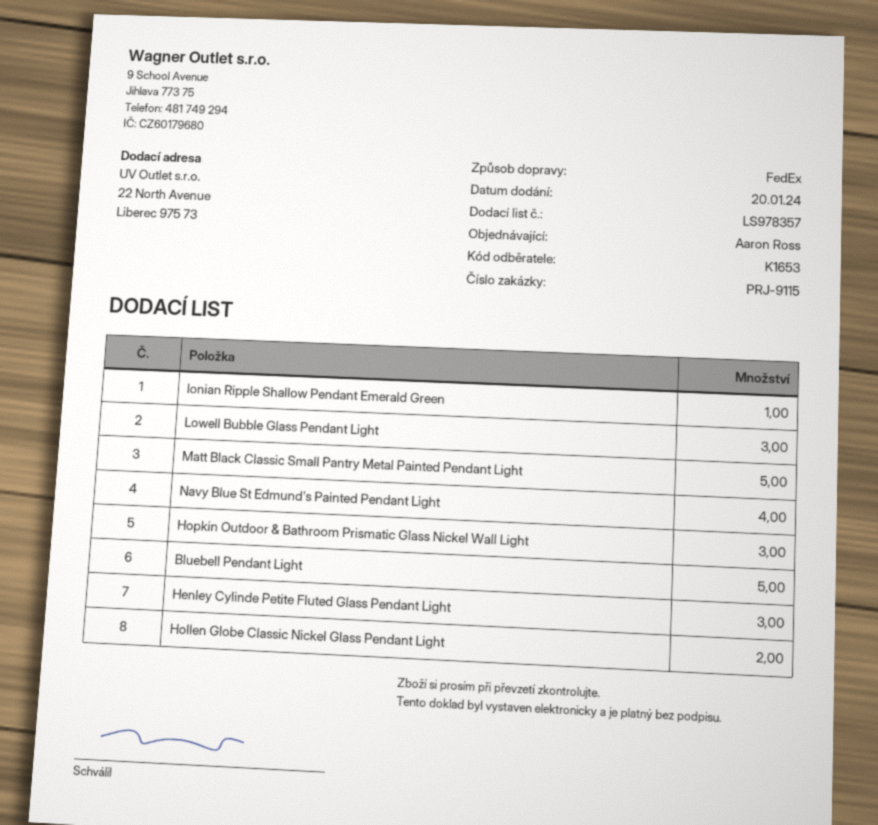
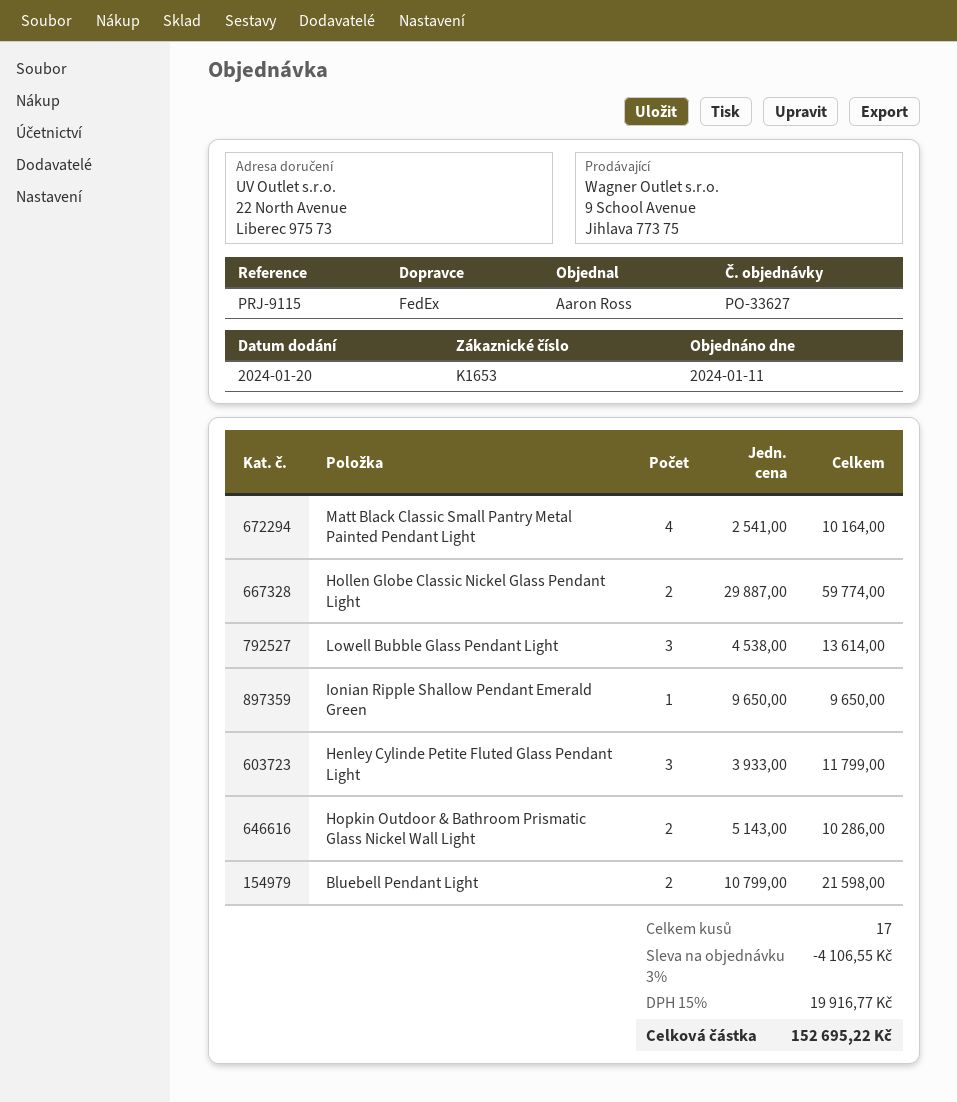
Matt Black Classic Small Pantry Metal Painted Pendant Light: 5 -> 4
Navy Blue St Edmund's Painted Pendant Light: 4 -> none
Hopkin Outdoor & Bathroom Prismatic Glass Nickel Wall Light: 3 -> 2
Bluebell Pendant Light: 5 -> 2

